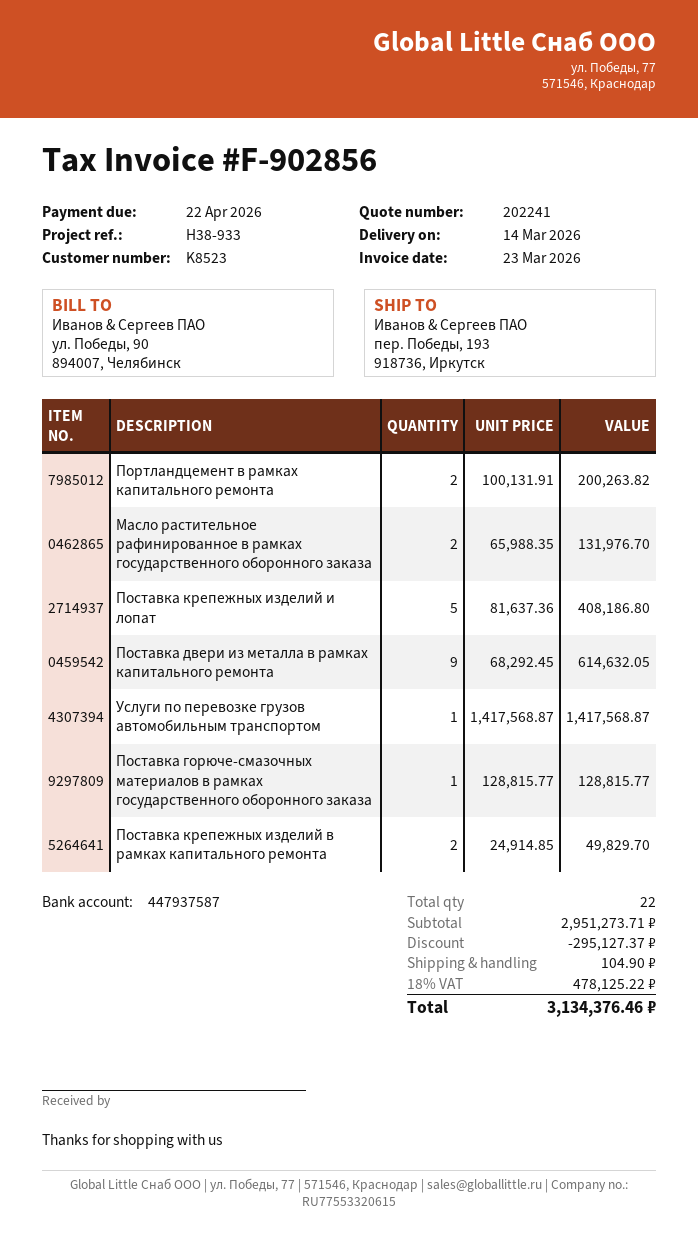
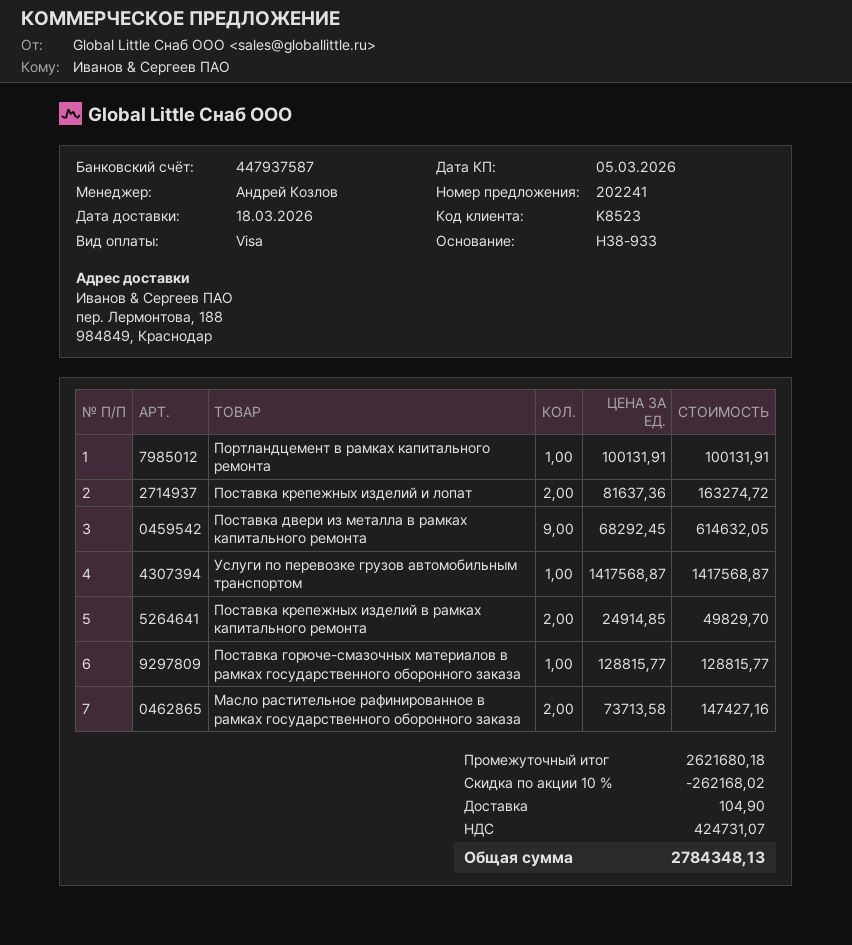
delivery date: 2026-03-14 -> 2026-03-18
ship to: пер. Победы, 193, 918736, Иркутск -> пер. Лермонтова, 188, 984849, Краснодар
Портландцемент в рамках капитального ремонта: 2 x 100131.91 = 200263.82 -> 1 x 100131.91 = 100131.91
Масло растительное рафинированное в рамках государственного оборонного заказа: 2 x 65988.35 = 131976.70 -> 2 x 73713.58 = 147427.16
Поставка крепежных изделий и лопат: 5 x 81637.36 = 408186.80 -> 2 x 81637.36 = 163274.72
subtotal: 2951273.71 -> 2621680.18
discount: 295127.37 -> 262168.02
tax: 478125.22 -> 424731.07
total: 3134376.46 -> 2784348.13

